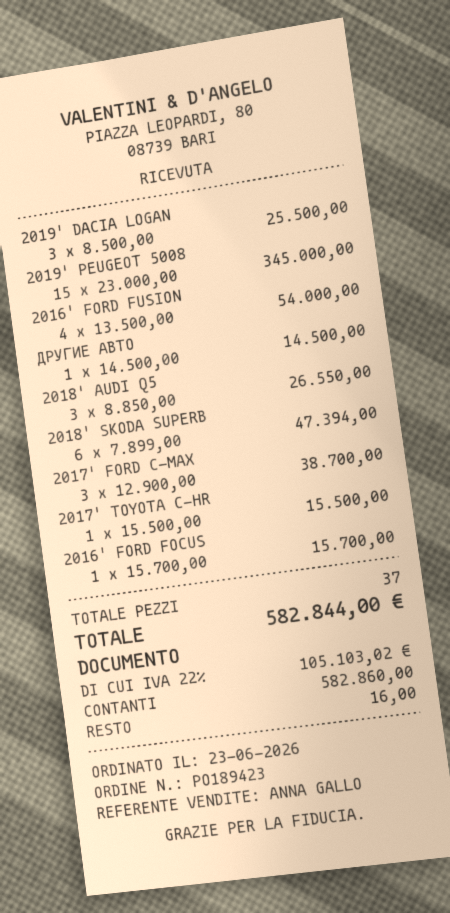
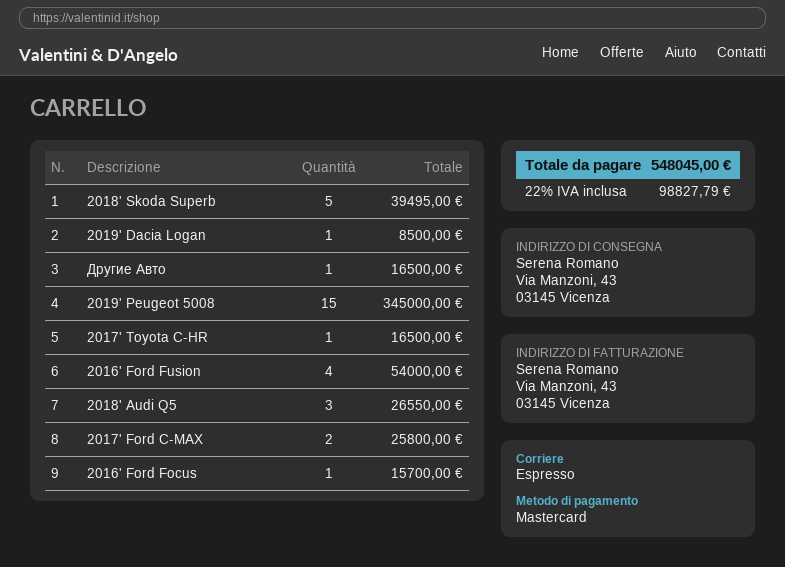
payment method: cash -> Mastercard
2019' DACIA LOGAN: 3 for 25500.00 -> 1 for 8500.00
ДРУГИЕ АВТО: 1 for 14500.00 -> 1 for 16500.00
2018' SKODA SUPERB: 6 for 47394.00 -> 5 for 39495.00
2017' FORD C-MAX: 3 for 38700.00 -> 2 for 25800.00
2017' TOYOTA C-HR: 1 for 15500.00 -> 1 for 16500.00
tax: 22% = 105103.02 -> 22% = 98827.79
total: 582844.00 -> 548045.00

